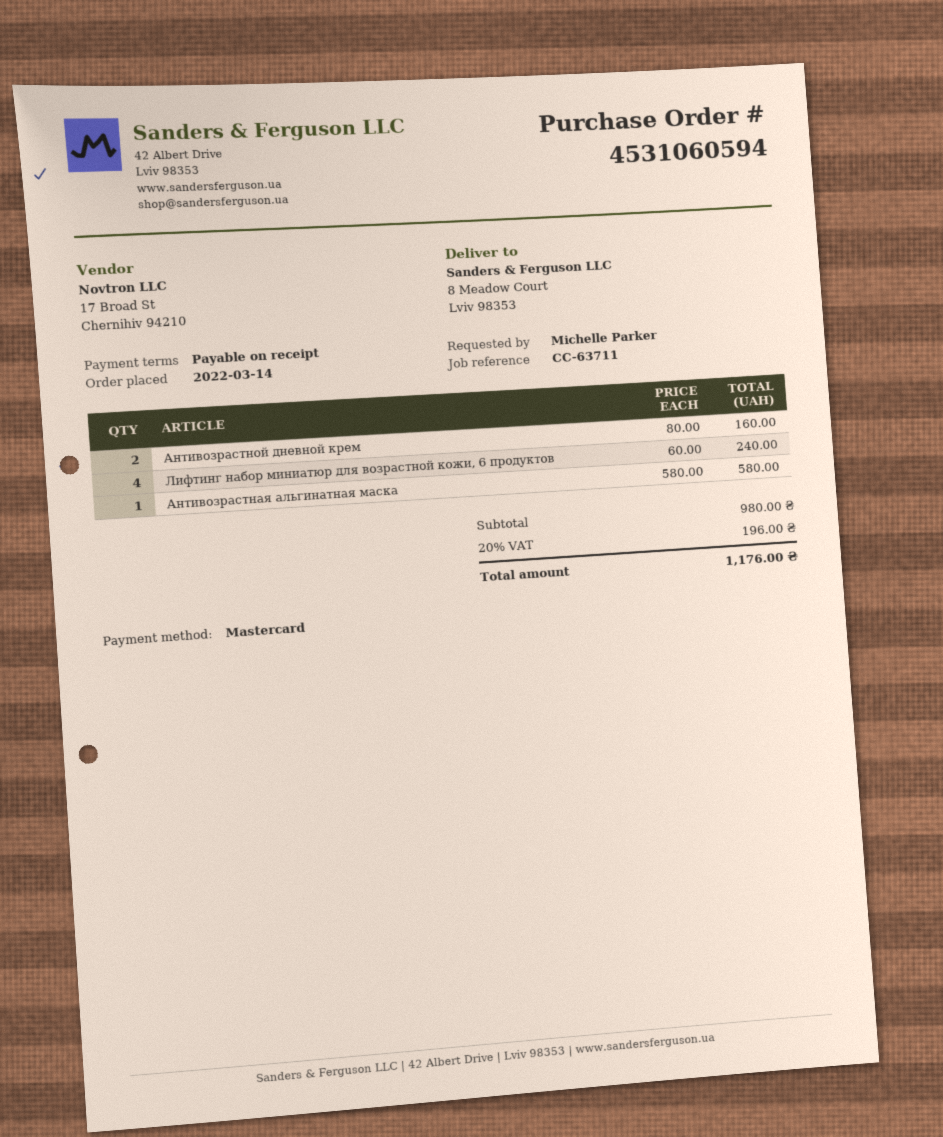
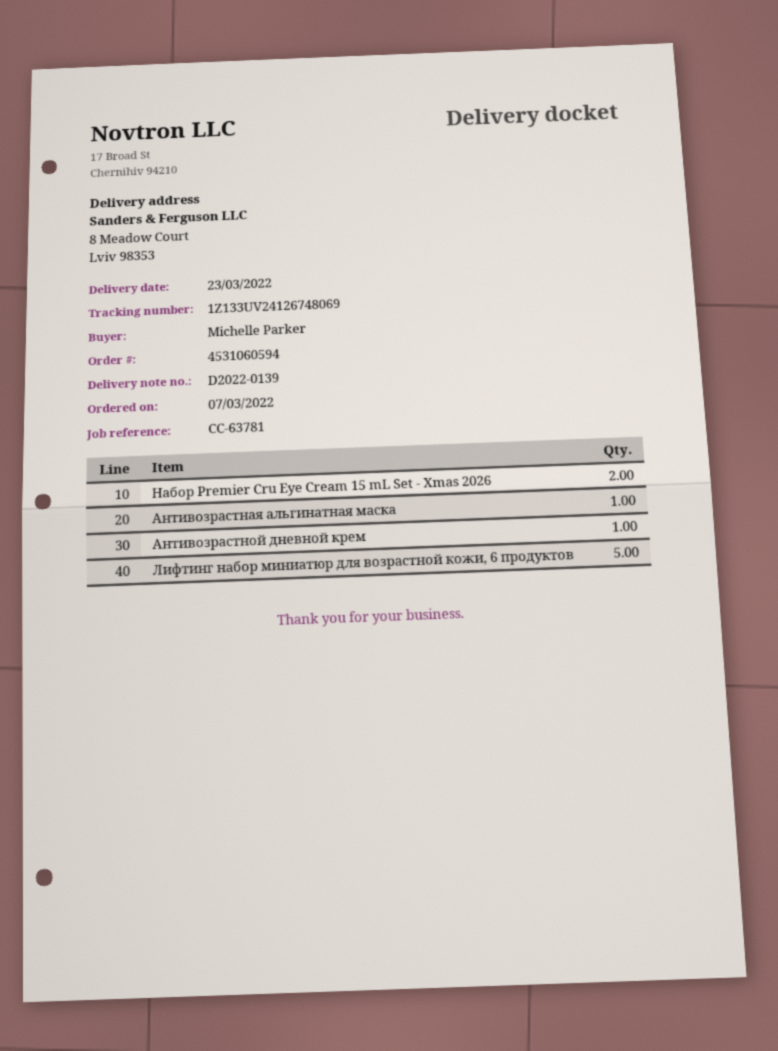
order date: 2022-03-14 -> 2022-03-07
reference: CC-63711 -> CC-63781
Антивозрастной дневной крем: 2 -> 1
Лифтинг набор миниатюр для возрастной кожи, 6 продуктов: 4 -> 5
Набор Premier Cru Eye Cream 15 mL Set - Xmas 2026: none -> 2

